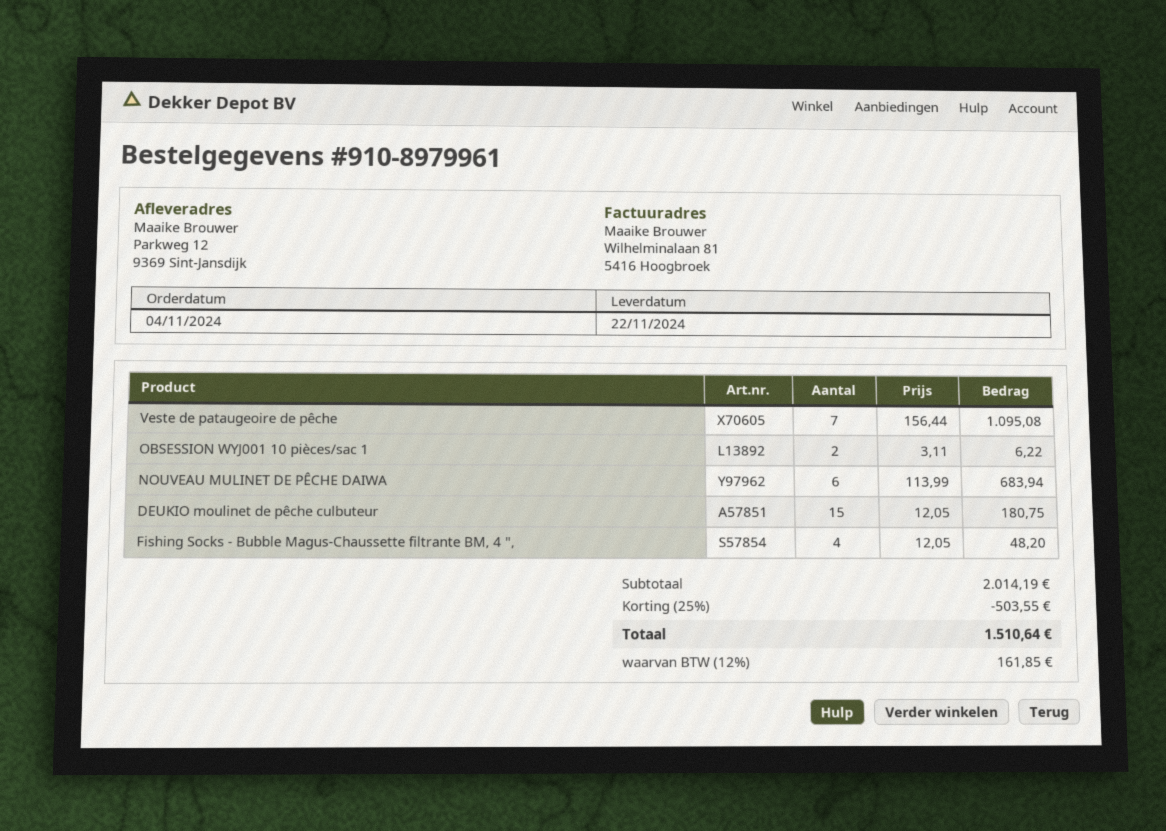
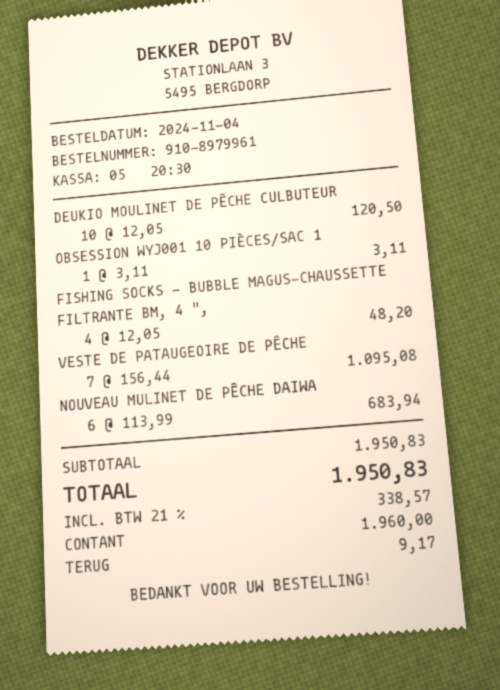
OBSESSION WYJ001 10 pièces/sac 1: 2 x 3.11 = 6.22 -> 1 x 3.11 = 3.11
DEUKIO moulinet de pêche culbuteur: 15 x 12.05 = 180.75 -> 10 x 12.05 = 120.50
subtotal: 2014.19 -> 1950.83
discount: 25% = 503.55 -> none
tax: 12% = 161.85 -> 21% = 338.57
total: 1510.64 -> 1950.83

